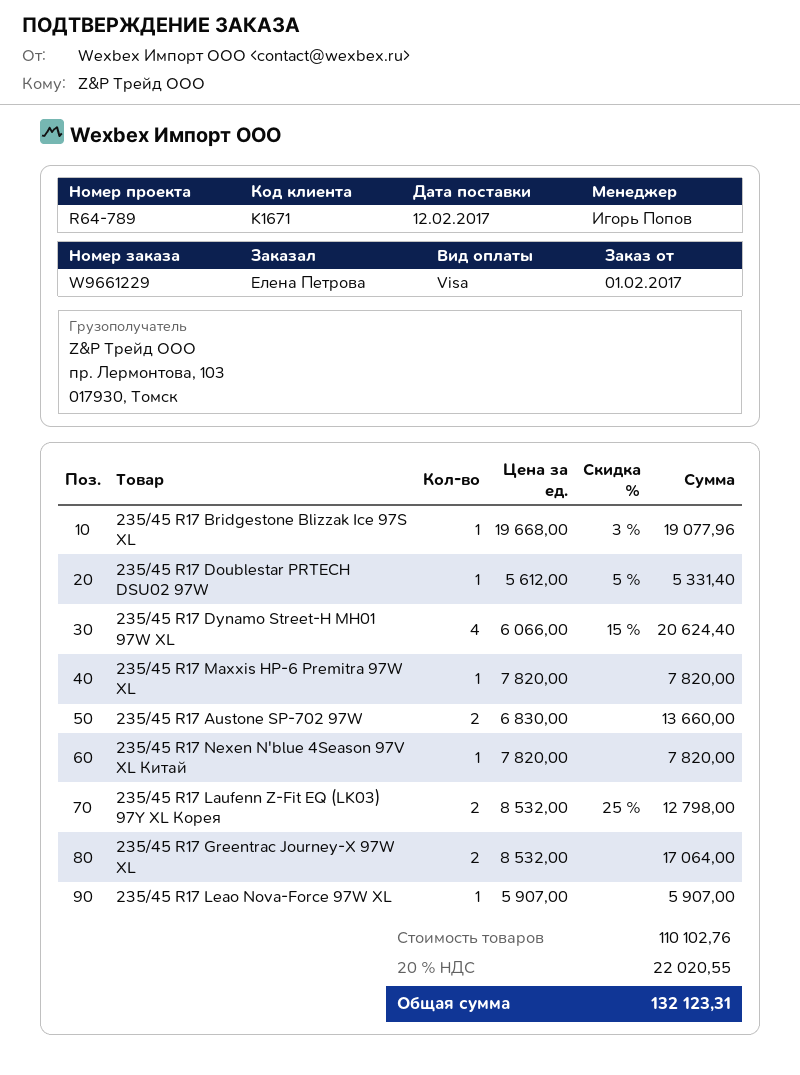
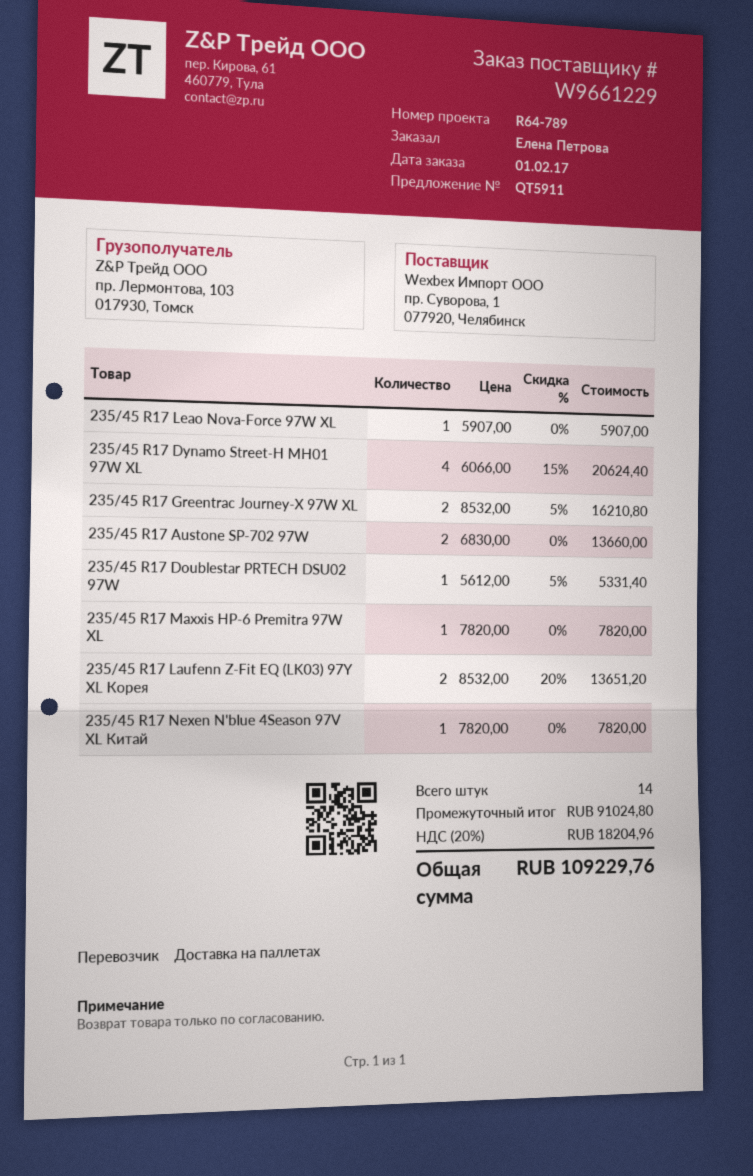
235/45 R17 Bridgestone Blizzak Ice 97S XL: 1 x 19668.00 - 3% = 19077.96 -> none
235/45 R17 Laufenn Z-Fit EQ (LK03) 97Y XL Корея: 2 x 8532.00 - 25% = 12798.00 -> 2 x 8532.00 - 20% = 13651.20
235/45 R17 Greentrac Journey-X 97W XL: 2 x 8532.00 = 17064.00 -> 2 x 8532.00 - 5% = 16210.80
subtotal: 110102.76 -> 91024.80
tax: 20% = 22020.55 -> 20% = 18204.96
total: 132123.31 -> 109229.76

